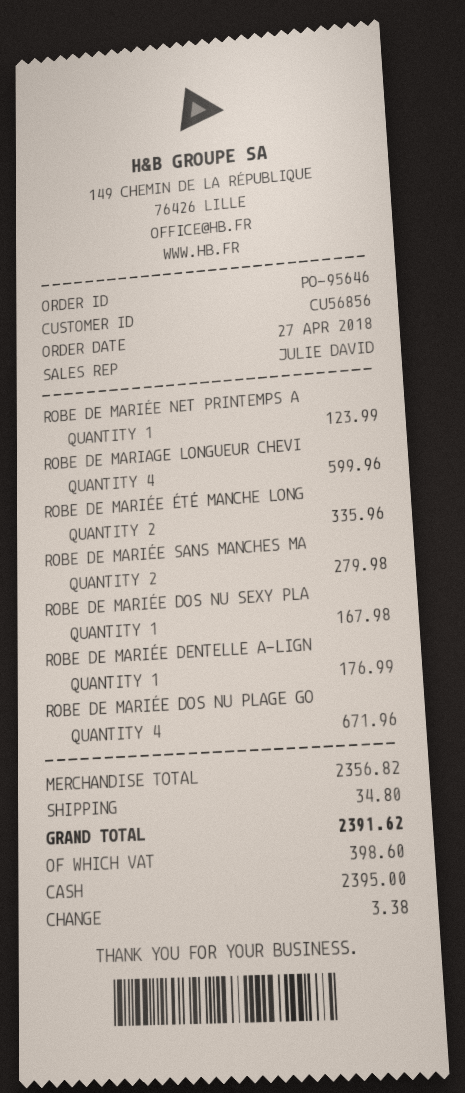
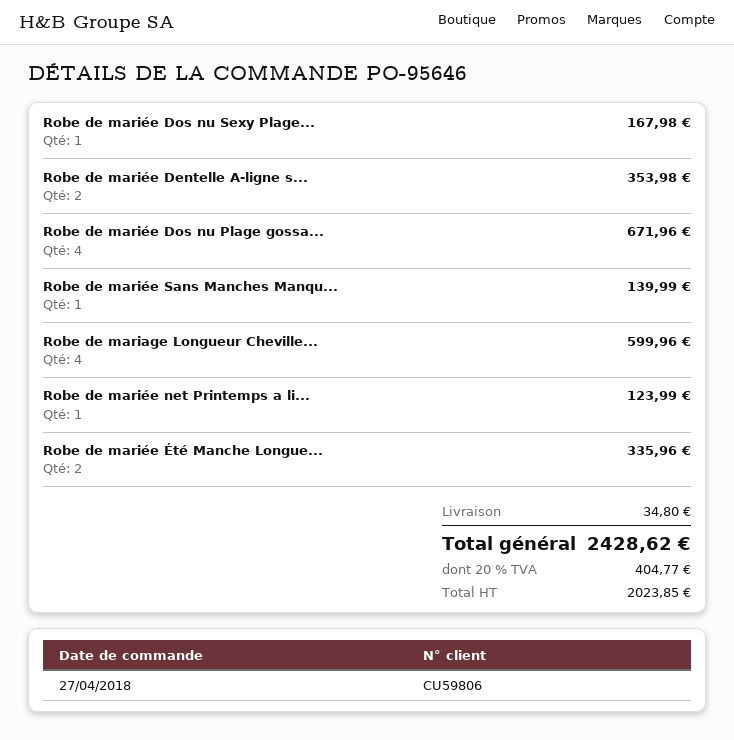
customer number: CU56856 -> CU59806
ROBE DE MARIÉE SANS MANCHES MA: 2 for 279.98 -> 1 for 139.99
ROBE DE MARIÉE DENTELLE A-LIGN: 1 for 176.99 -> 2 for 353.98
tax: 398.60 -> 404.77
total: 2391.62 -> 2428.62

